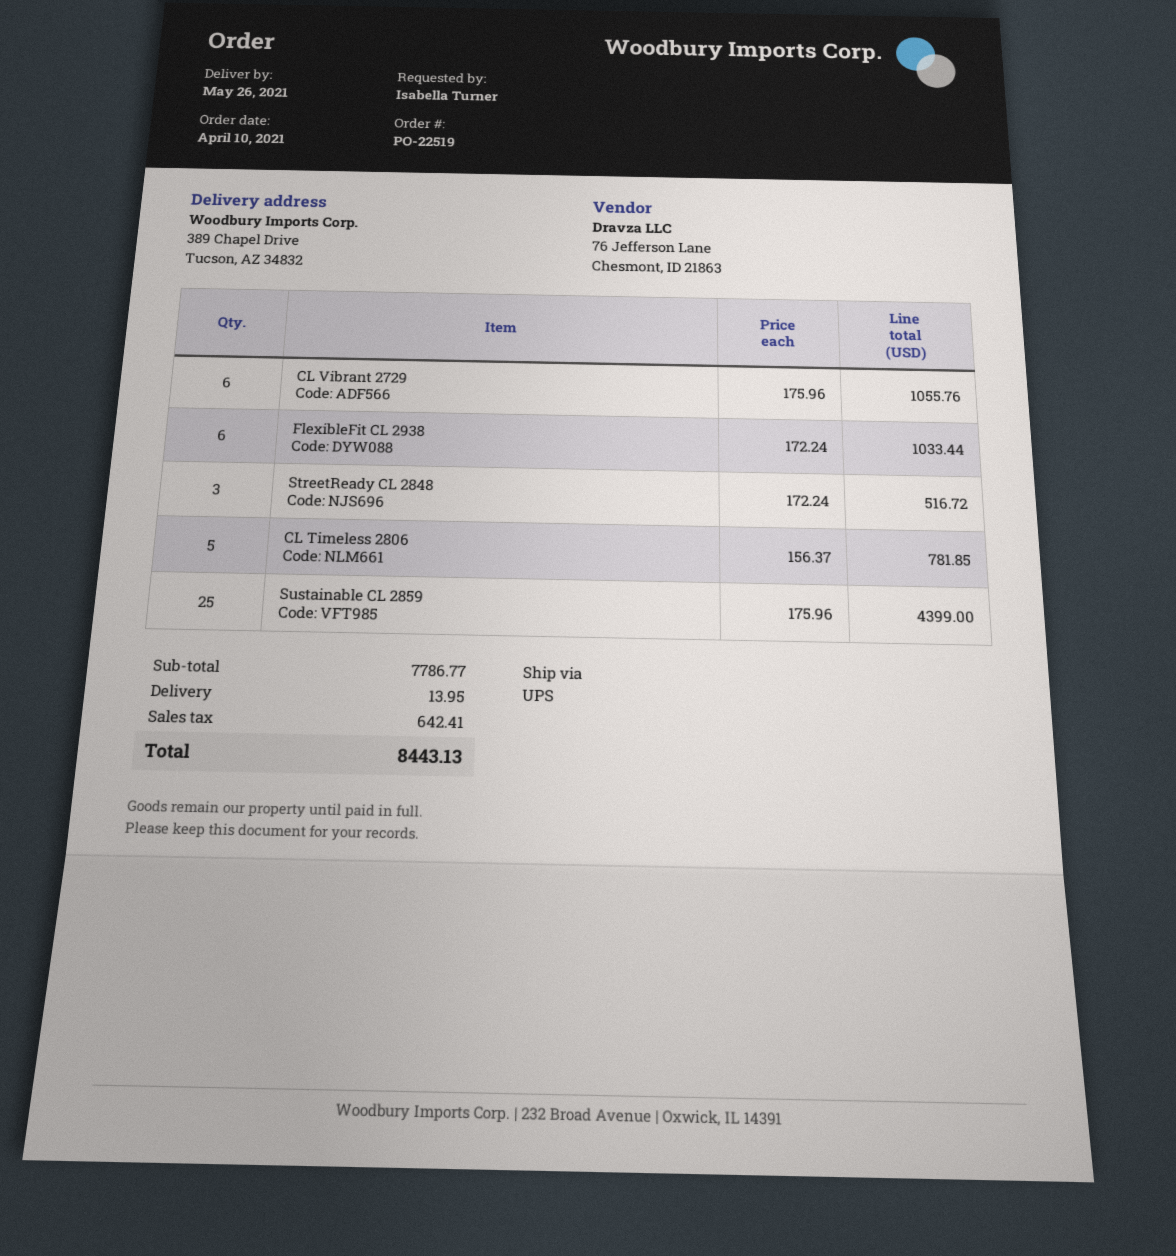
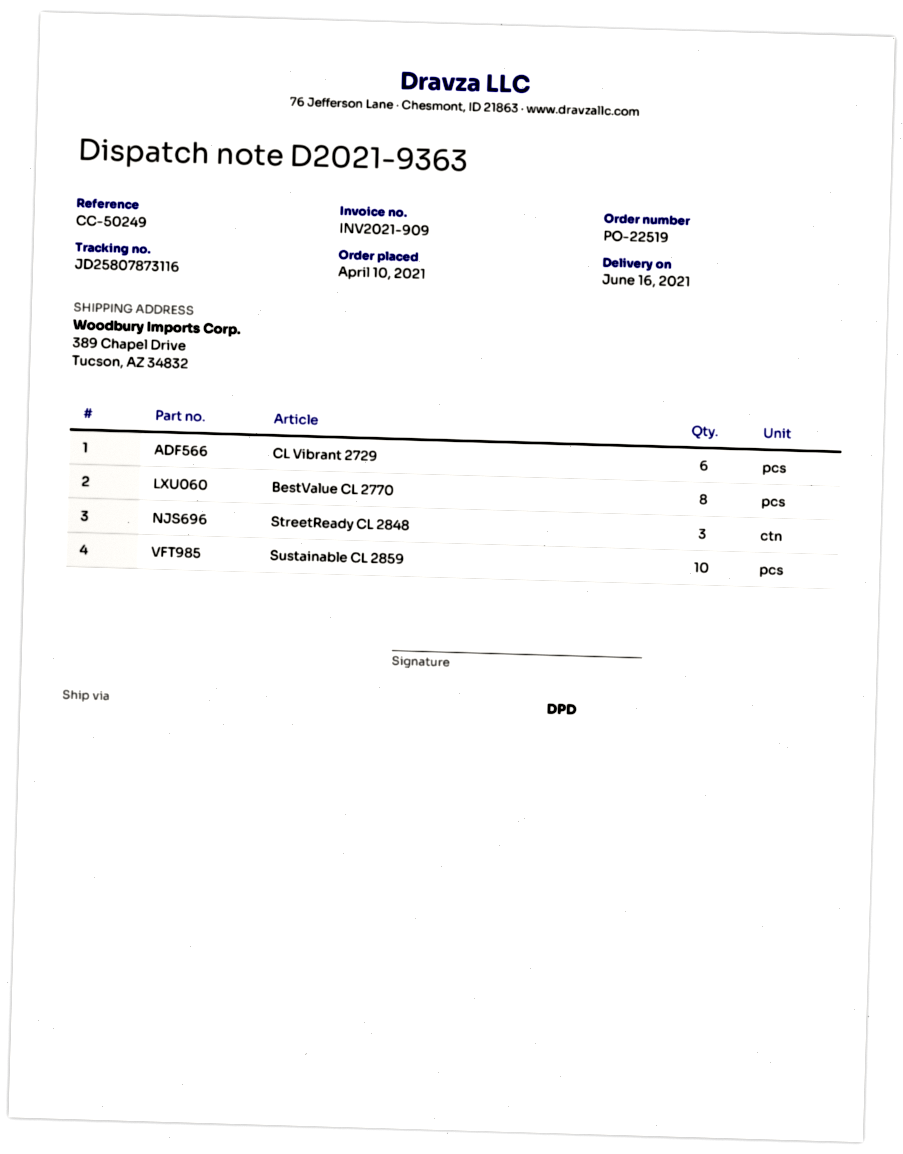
delivery date: 2021-05-26 -> 2021-06-16
shipping method: UPS -> DPD
FlexibleFit CL 2938: 6 -> none
CL Timeless 2806: 5 -> none
Sustainable CL 2859: 25 -> 10
BestValue CL 2770: none -> 8

